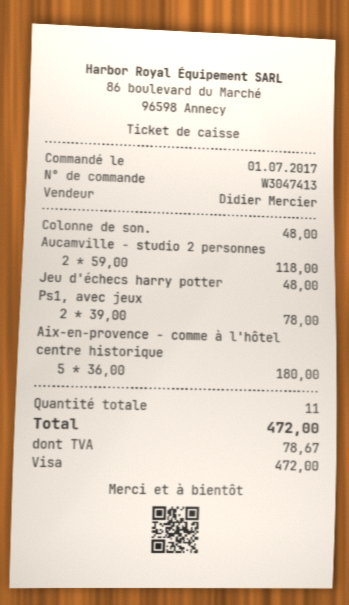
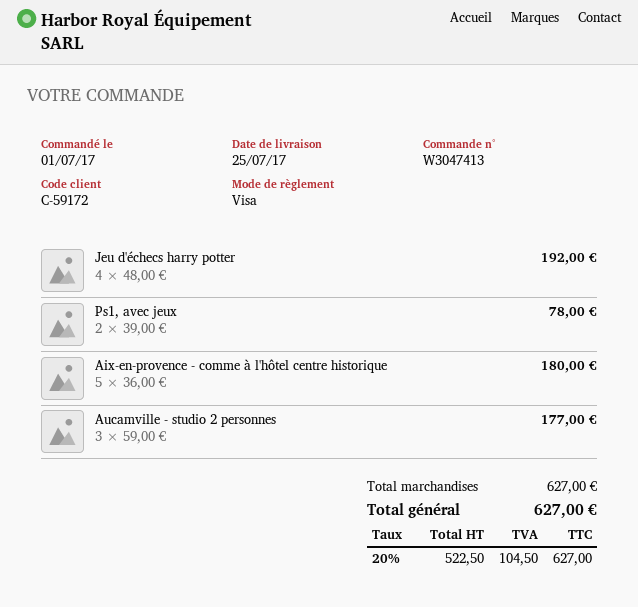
Colonne de son.: 1 x 48.00 = 48.00 -> none
Aucamville - studio 2 personnes: 2 x 59.00 = 118.00 -> 3 x 59.00 = 177.00
Jeu d'échecs harry potter: 1 x 48.00 = 48.00 -> 4 x 48.00 = 192.00
tax: 78.67 -> 104.50
total: 472.00 -> 627.00

